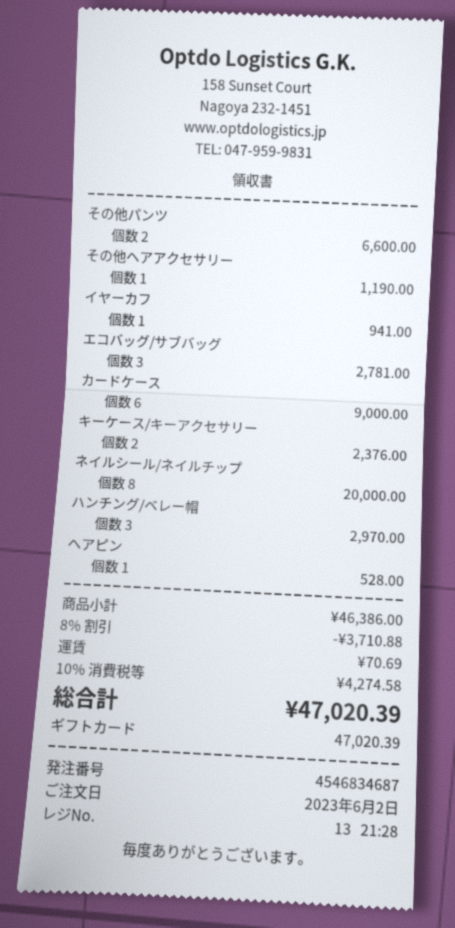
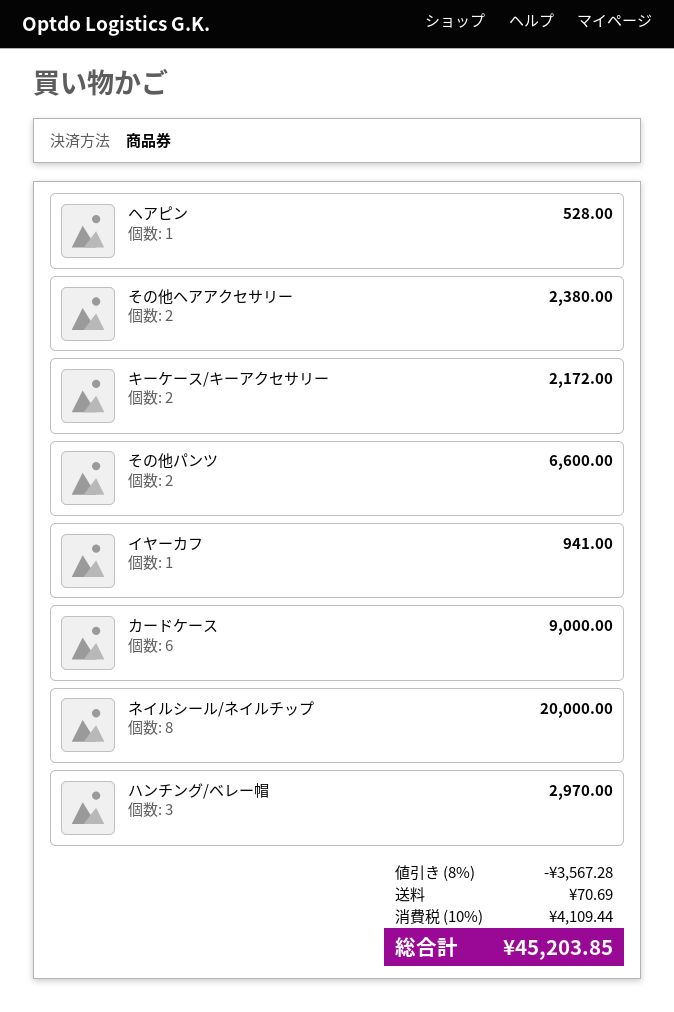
その他ヘアアクセサリー: 1 for 1190.00 -> 2 for 2380.00
エコバッグ/サブバッグ: 3 for 2781.00 -> none
キーケース/キーアクセサリー: 2 for 2376.00 -> 2 for 2172.00
discount: 8% = 3710.88 -> 8% = 3567.28
tax: 10% = 4274.58 -> 10% = 4109.44
total: 47020.39 -> 45203.85

